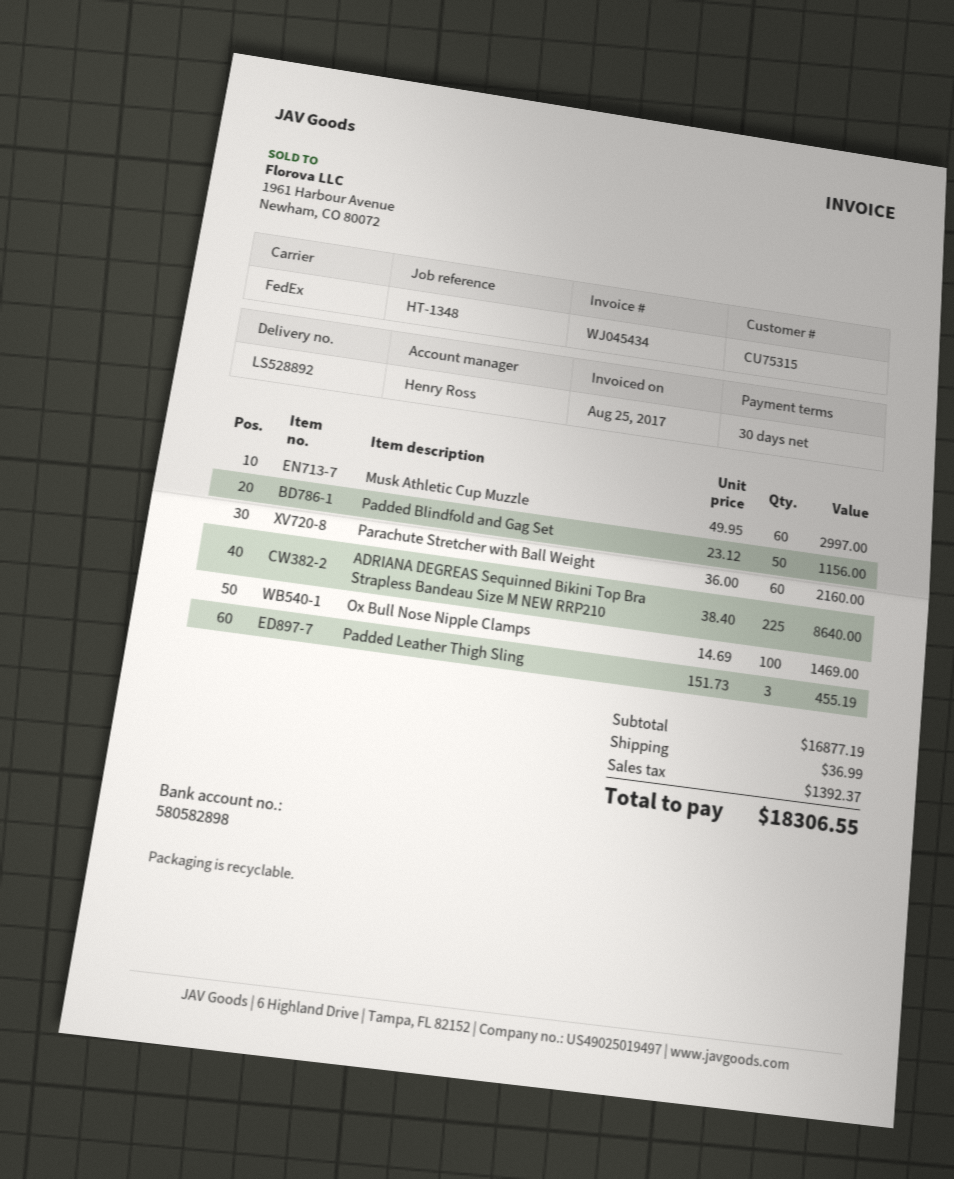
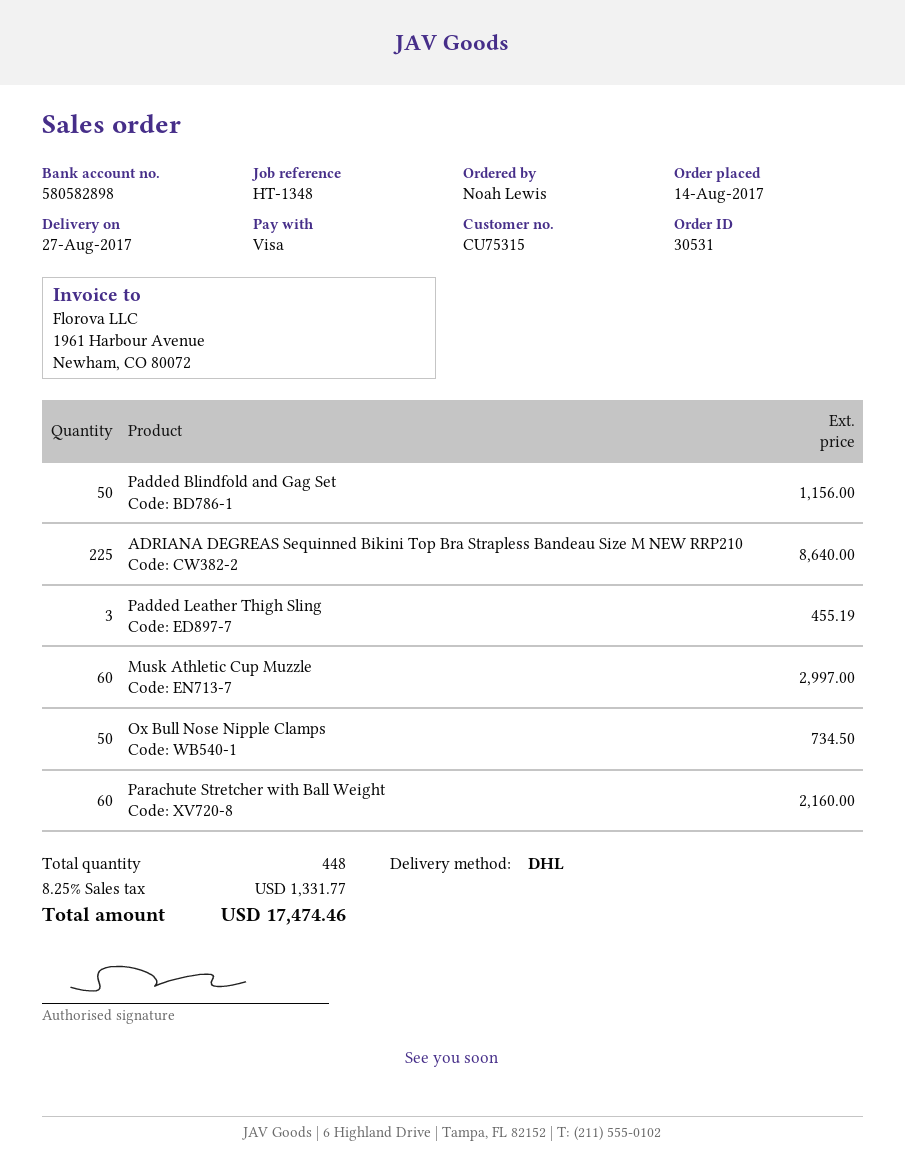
shipping method: FedEx -> DHL
Ox Bull Nose Nipple Clamps: 100 for 1469.00 -> 50 for 734.50
shipping: 36.99 -> none
tax: 1392.37 -> 1331.77
total: 18306.55 -> 17474.46

